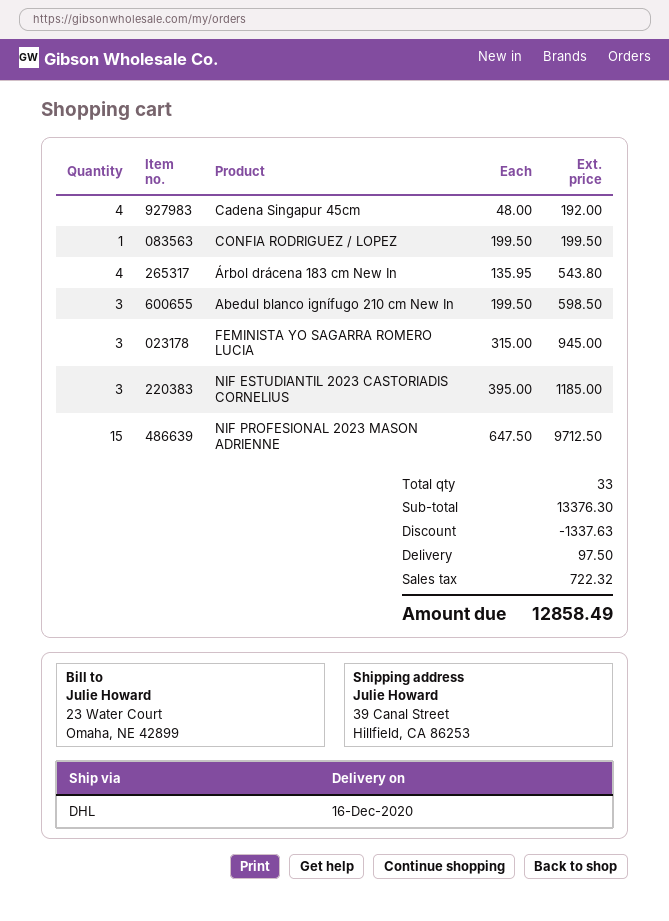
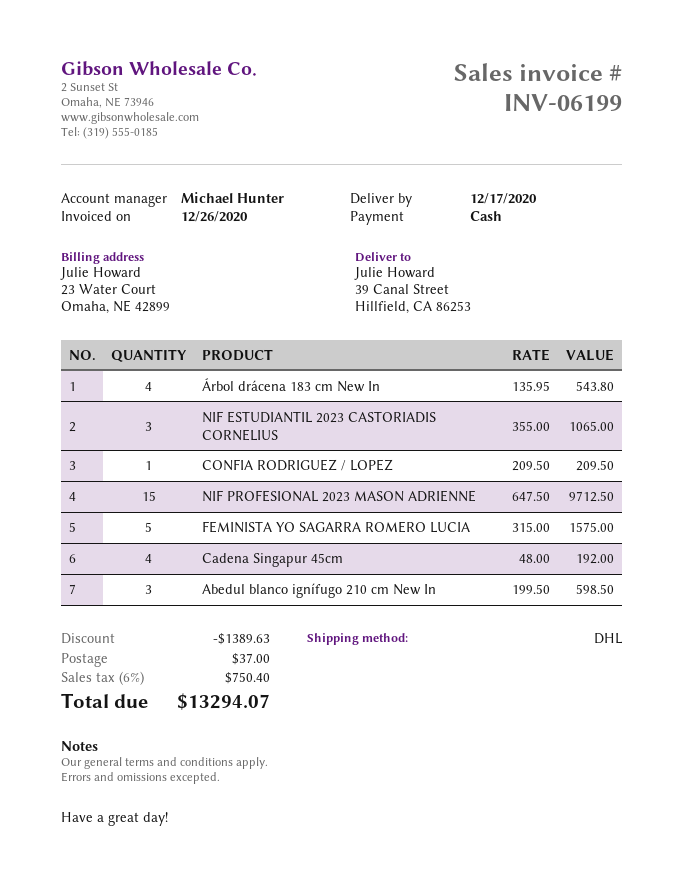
delivery date: 2020-12-16 -> 2020-12-17
CONFIA RODRIGUEZ / LOPEZ: 1 x 199.50 = 199.50 -> 1 x 209.50 = 209.50
FEMINISTA YO SAGARRA ROMERO LUCIA: 3 x 315.00 = 945.00 -> 5 x 315.00 = 1575.00
NIF ESTUDIANTIL 2023 CASTORIADIS CORNELIUS: 3 x 395.00 = 1185.00 -> 3 x 355.00 = 1065.00
discount: 1337.63 -> 1389.63
shipping: 97.50 -> 37.00
tax: 722.32 -> 750.40
total: 12858.49 -> 13294.07

